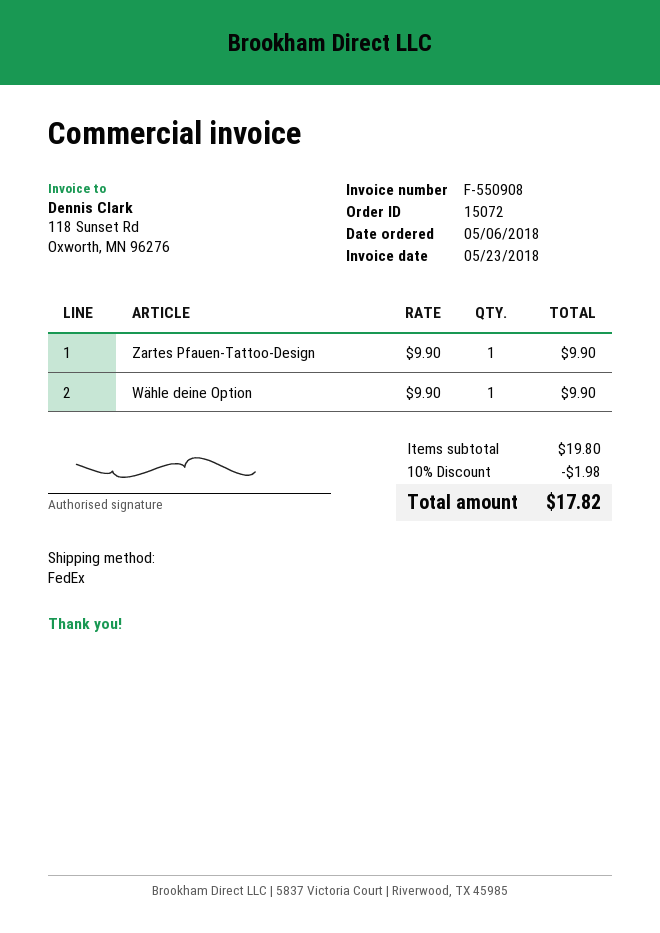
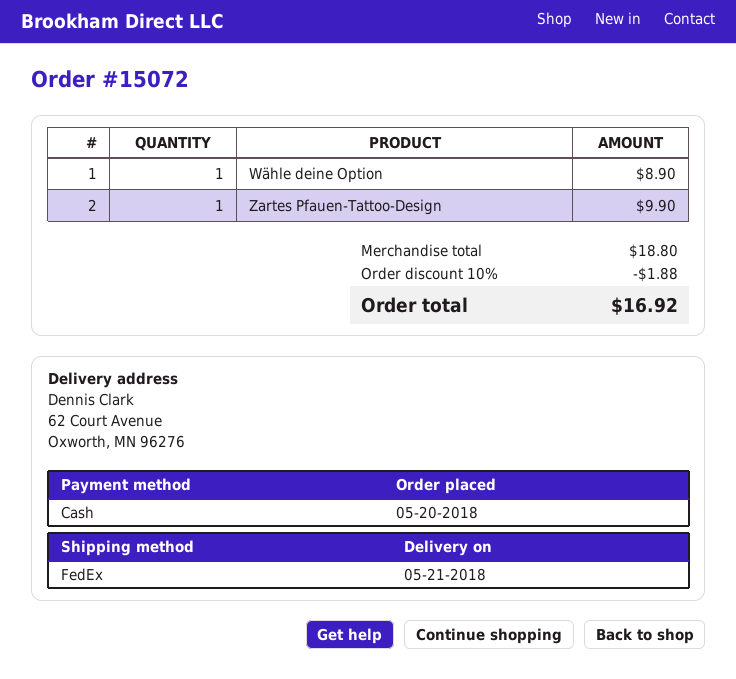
order date: 2018-05-06 -> 2018-05-20
Wähle deine Option: 1 for 9.90 -> 1 for 8.90
subtotal: 19.80 -> 18.80
discount: 10% = 1.98 -> 10% = 1.88
total: 17.82 -> 16.92

